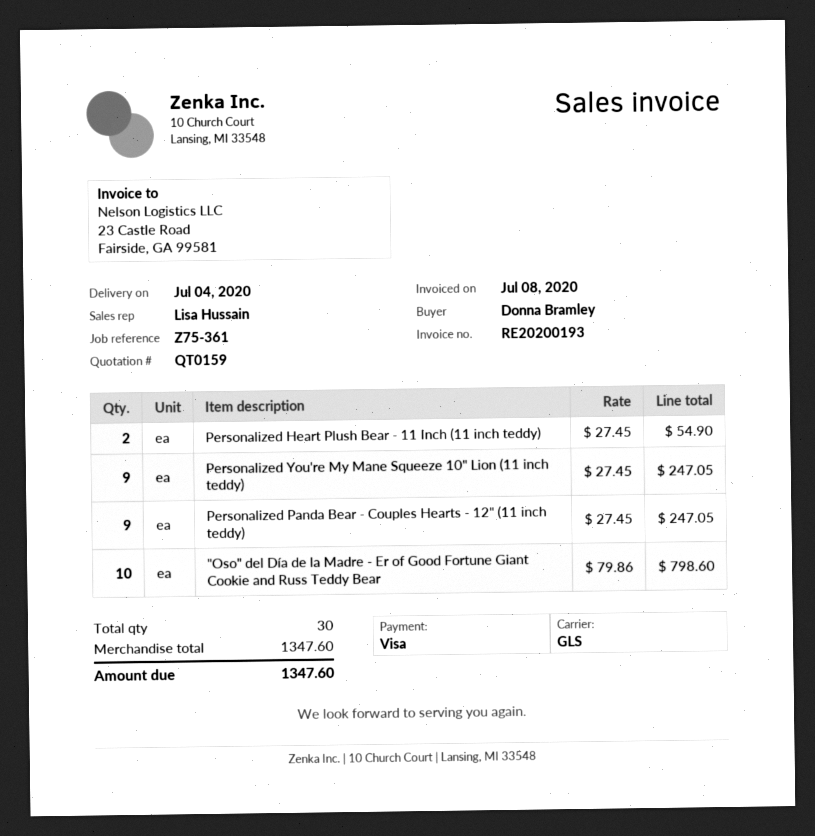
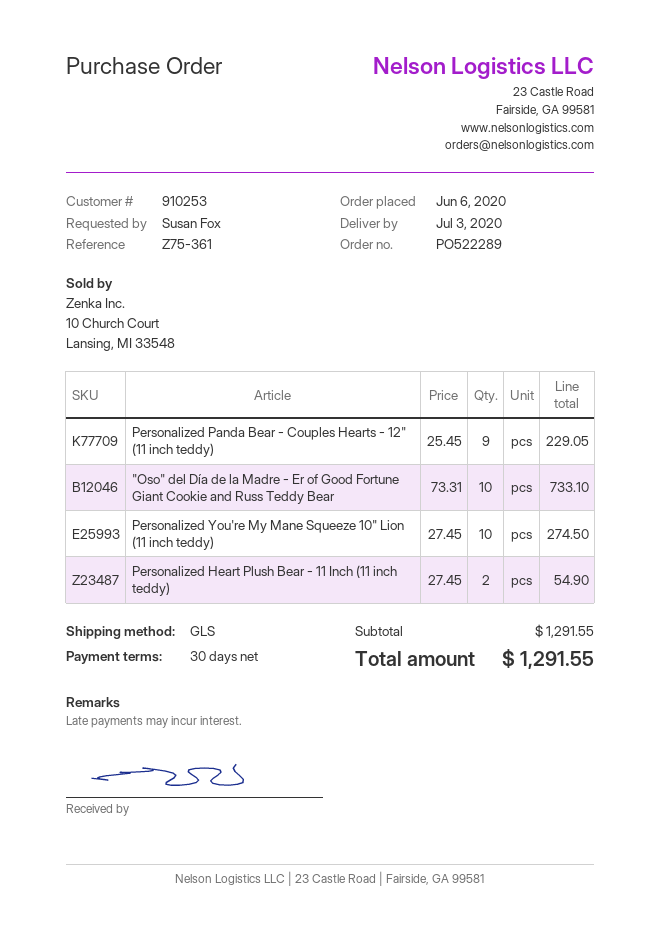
delivery date: 2020-07-04 -> 2020-07-03
ordered by: Donna Bramley -> Susan Fox
Personalized You're My Mane Squeeze 10" Lion (11 inch teddy): 9 x 27.45 = 247.05 -> 10 x 27.45 = 274.50
Personalized Panda Bear - Couples Hearts - 12" (11 inch teddy): 9 x 27.45 = 247.05 -> 9 x 25.45 = 229.05
"Oso" del Día de la Madre - Er of Good Fortune Giant Cookie and Russ Teddy Bear: 10 x 79.86 = 798.60 -> 10 x 73.31 = 733.10
subtotal: 1347.60 -> 1291.55
total: 1347.60 -> 1291.55

